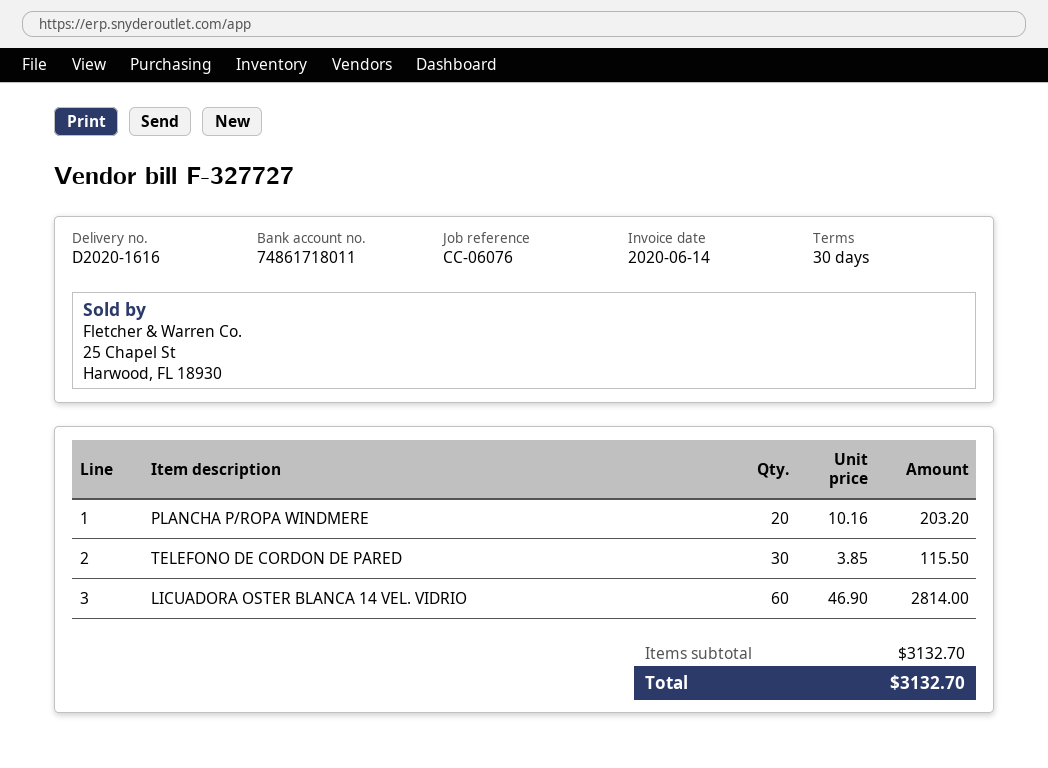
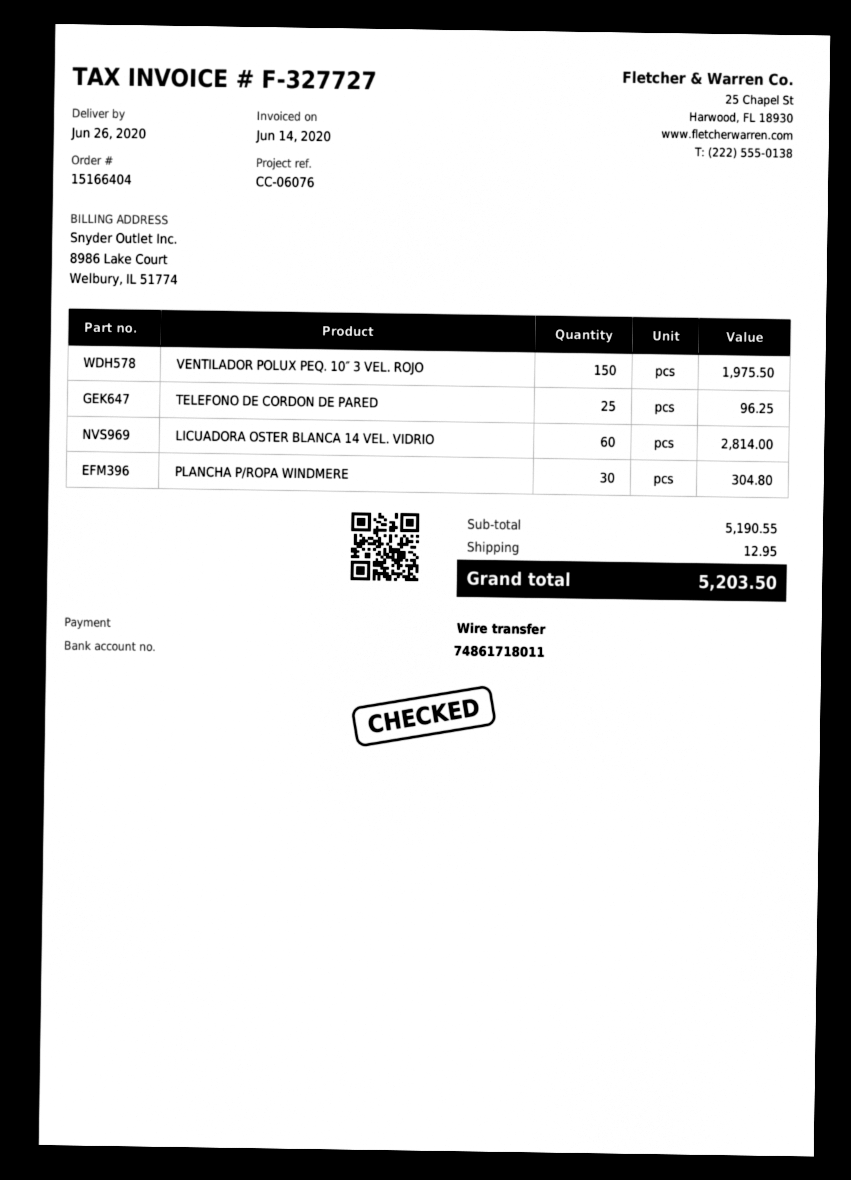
PLANCHA P/ROPA WINDMERE: 20 for 203.20 -> 30 for 304.80
TELEFONO DE CORDON DE PARED: 30 for 115.50 -> 25 for 96.25
VENTILADOR POLUX PEQ. 10″ 3 VEL. ROJO: none -> 150 for 1975.50
subtotal: 3132.70 -> 5190.55
shipping: none -> 12.95
total: 3132.70 -> 5203.50

